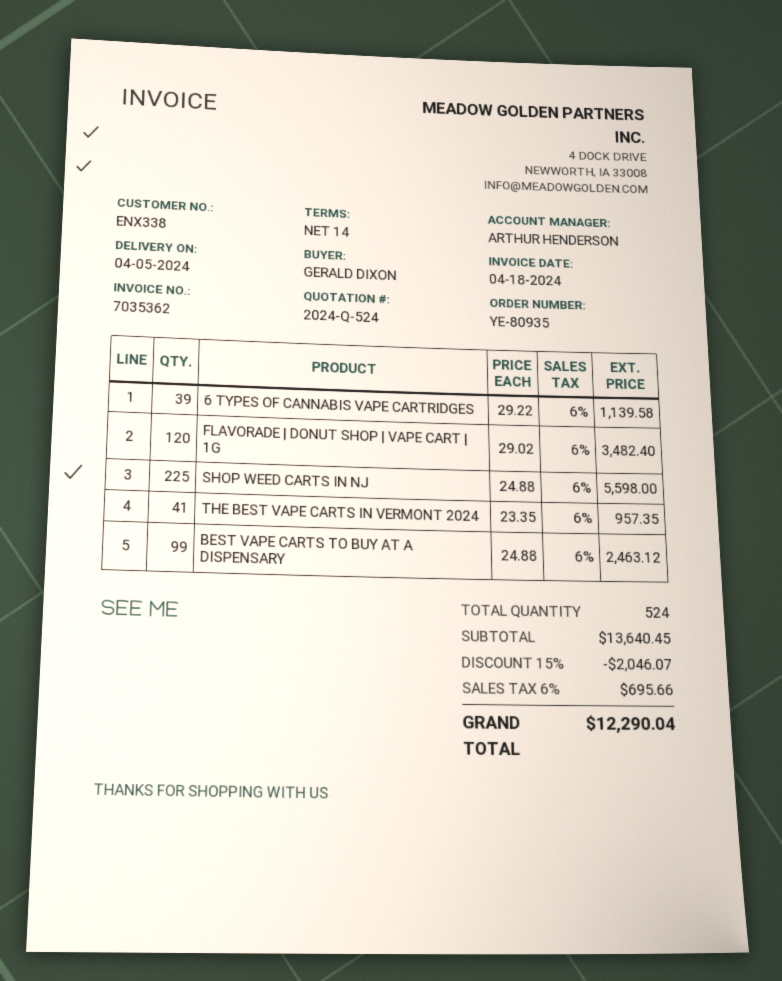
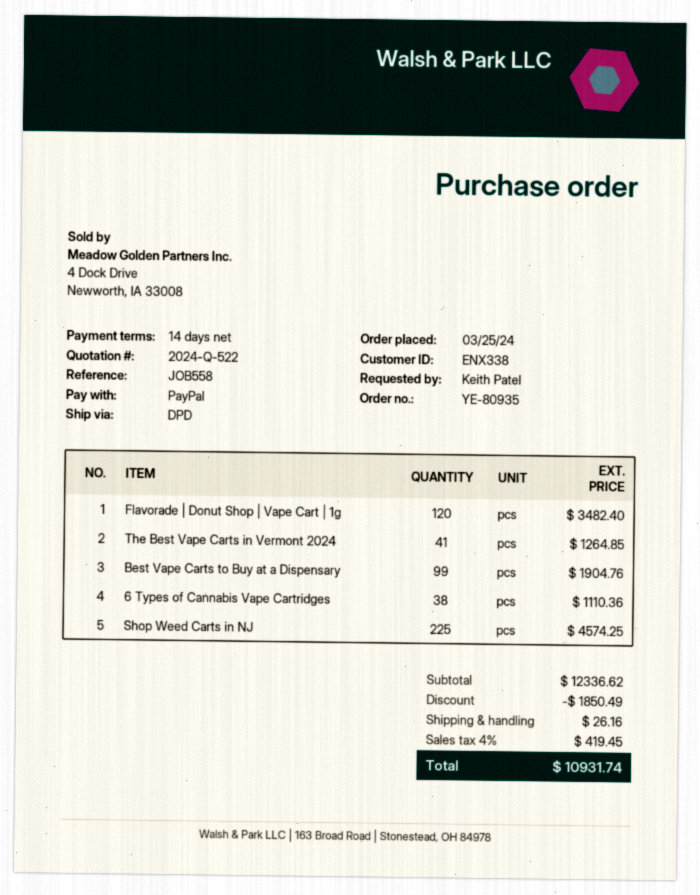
quote number: 2024-Q-524 -> 2024-Q-522
ordered by: GERALD DIXON -> Keith Patel
6 TYPES OF CANNABIS VAPE CARTRIDGES: 39 for 1139.58 -> 38 for 1110.36
SHOP WEED CARTS IN NJ: 225 for 5598.00 -> 225 for 4574.25
THE BEST VAPE CARTS IN VERMONT 2024: 41 for 957.35 -> 41 for 1264.85
BEST VAPE CARTS TO BUY AT A DISPENSARY: 99 for 2463.12 -> 99 for 1904.76
subtotal: 13640.45 -> 12336.62
discount: 2046.07 -> 1850.49
shipping: none -> 26.16
tax: 6% = 695.66 -> 4% = 419.45
total: 12290.04 -> 10931.74

